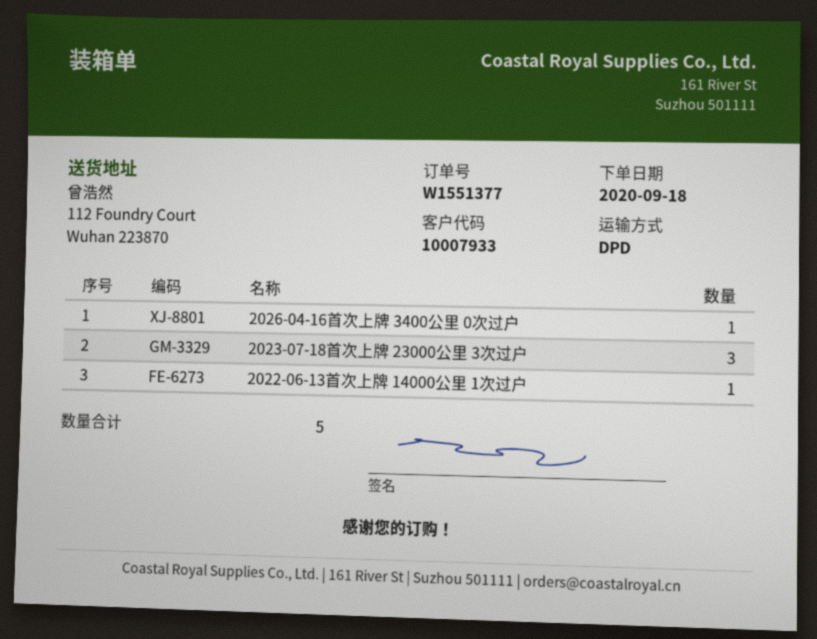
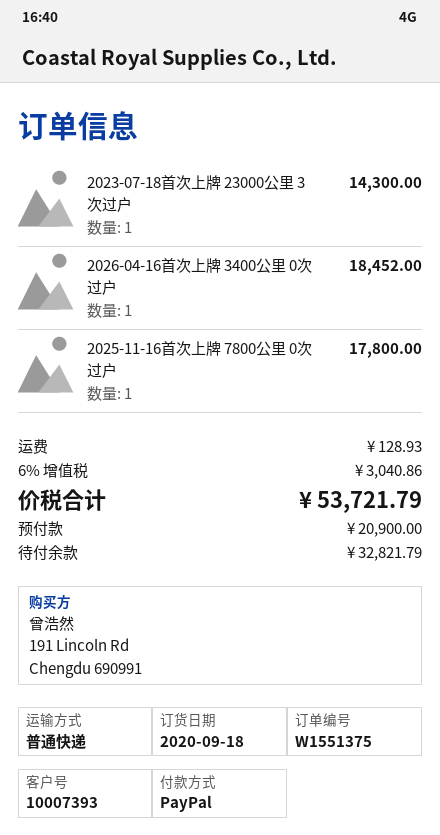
order number: W1551377 -> W1551375
customer number: 10007933 -> 10007393
shipping method: DPD -> standard
2023-07-18首次上牌 23000公里 3次过户: 3 -> 1
2022-06-13首次上牌 14000公里 1次过户: 1 -> none
2025-11-16首次上牌 7800公里 0次过户: none -> 1

